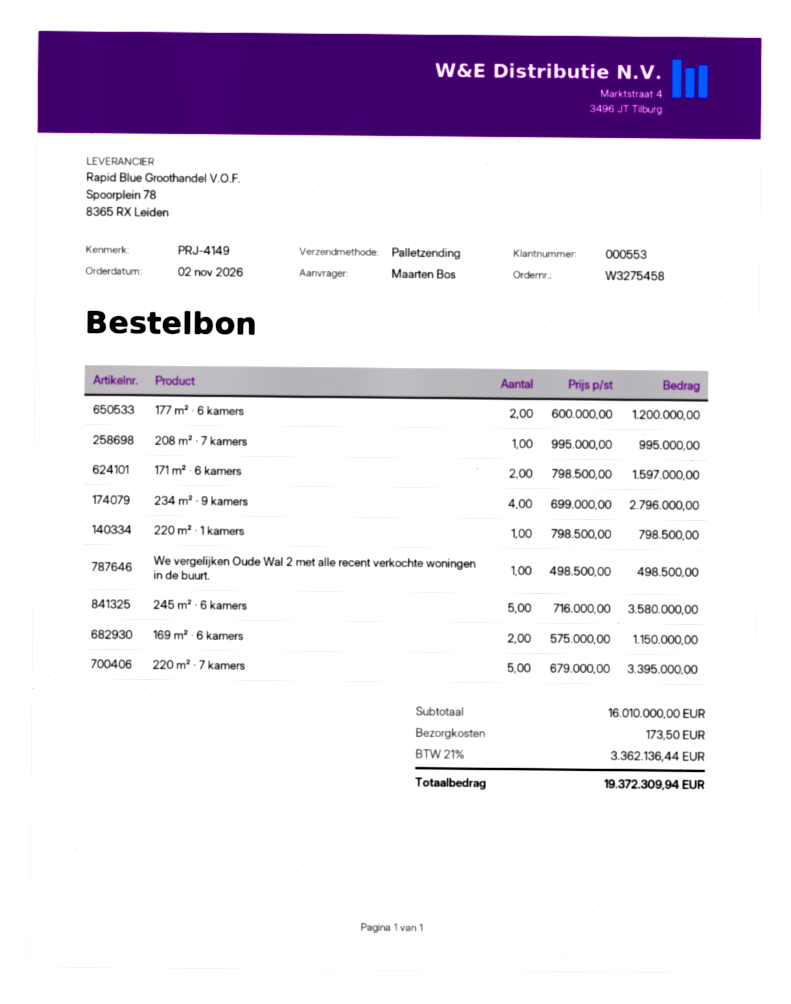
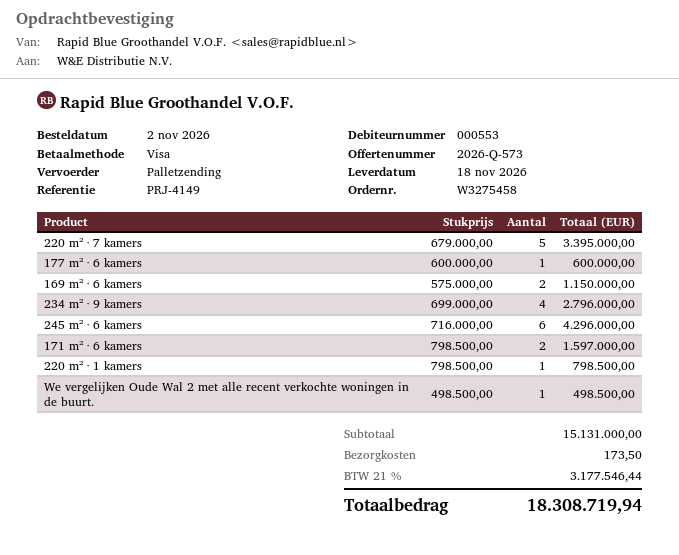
177 m² · 6 kamers: 2 x 600000.00 = 1200000.00 -> 1 x 600000.00 = 600000.00
208 m² · 7 kamers: 1 x 995000.00 = 995000.00 -> none
245 m² · 6 kamers: 5 x 716000.00 = 3580000.00 -> 6 x 716000.00 = 4296000.00
subtotal: 16010000.00 -> 15131000.00
tax: 21% = 3362136.44 -> 21% = 3177546.44
total: 19372309.94 -> 18308719.94

